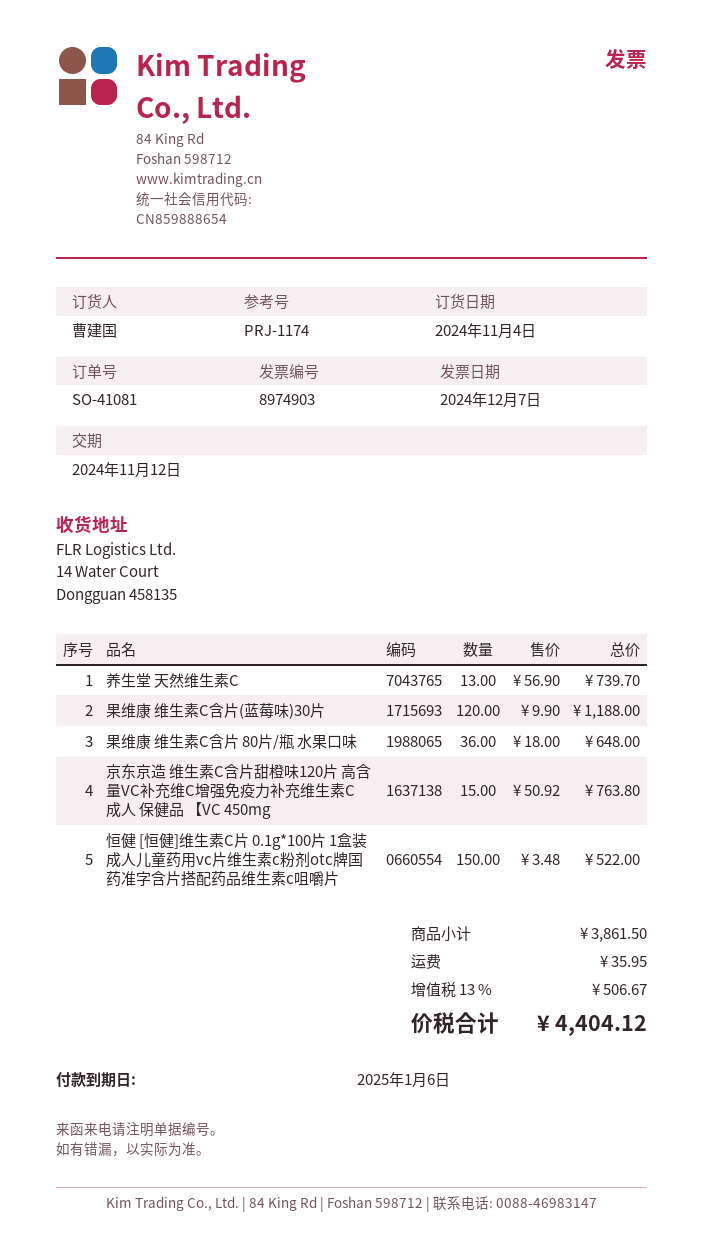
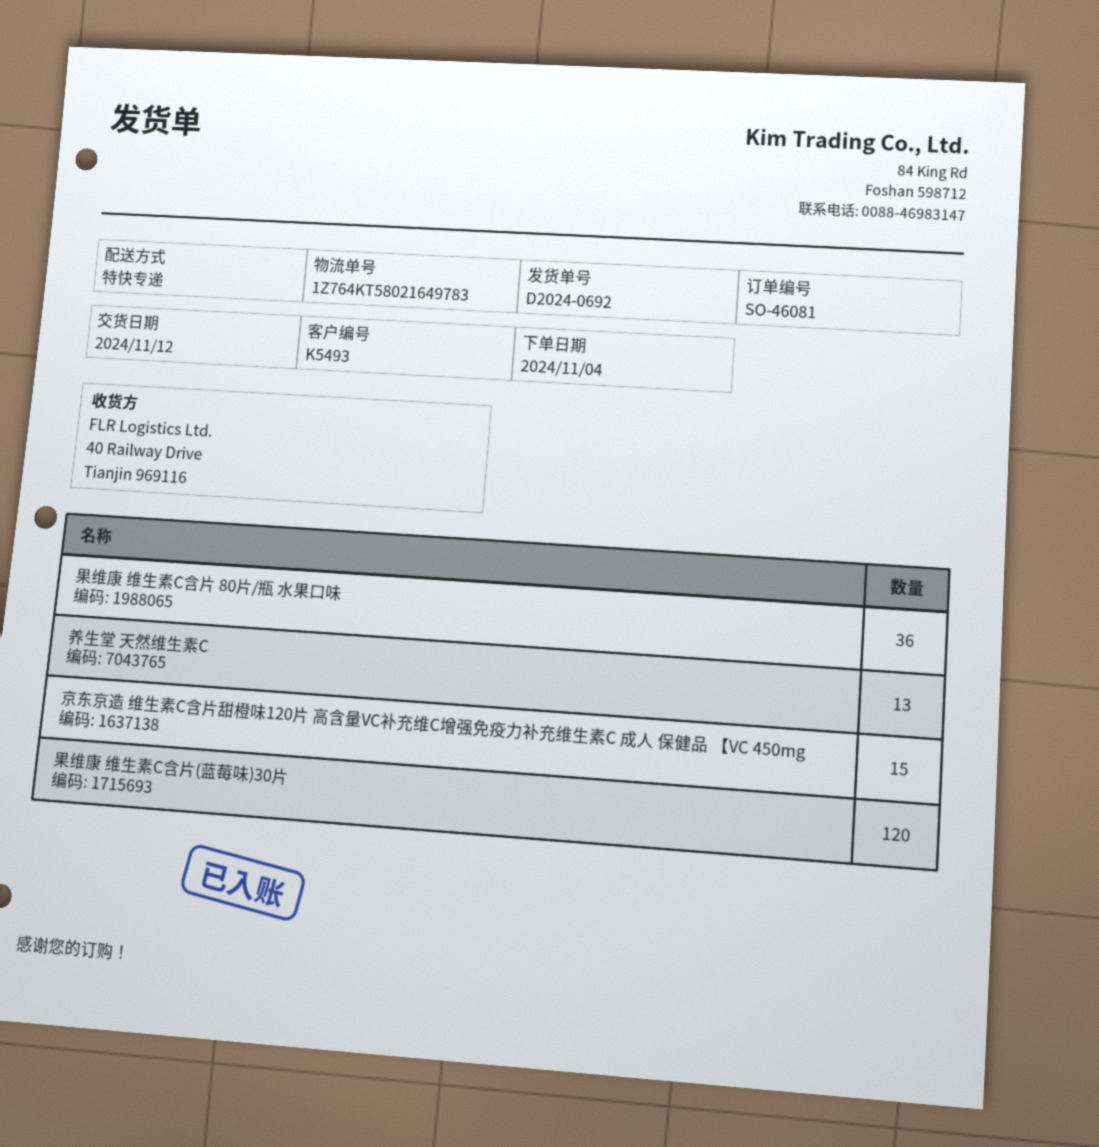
order number: SO-41081 -> SO-46081
ship to: 14 Water Court, Dongguan 458135 -> 40 Railway Drive, Tianjin 969116
恒健 [恒健]维生素C片 0.1g*100片 1盒装 成人儿童药用vc片维生素c粉剂otc牌国药准字含片搭配药品维生素c咀嚼片: 150 -> none

